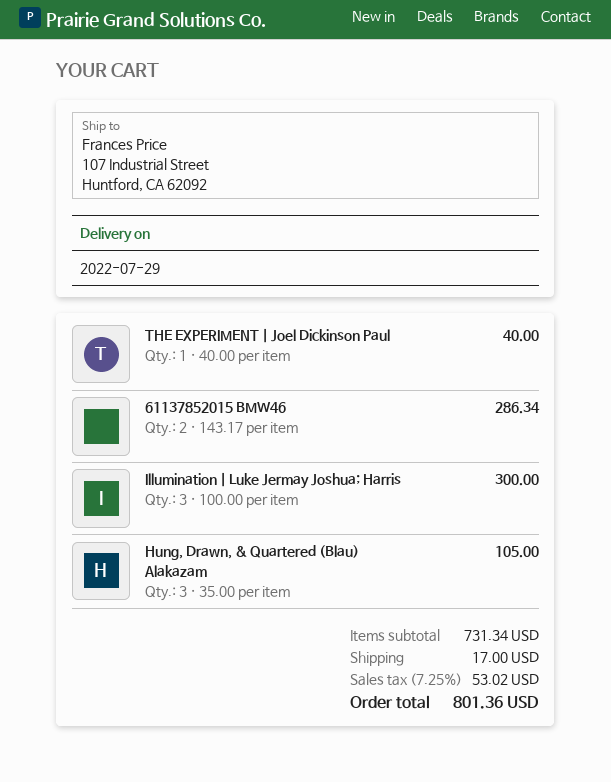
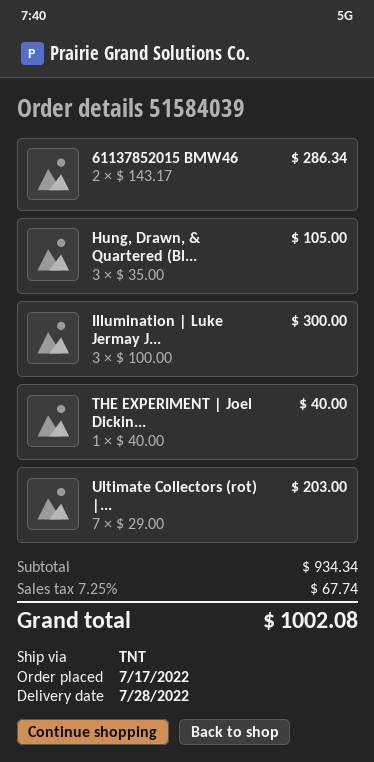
delivery date: 2022-07-29 -> 2022-07-28
Ultimate Collectors (rot) |...: none -> 7 x 29.00 = 203.00
subtotal: 731.34 -> 934.34
shipping: 17.00 -> none
tax: 7.25% = 53.02 -> 7.25% = 67.74
total: 801.36 -> 1002.08

